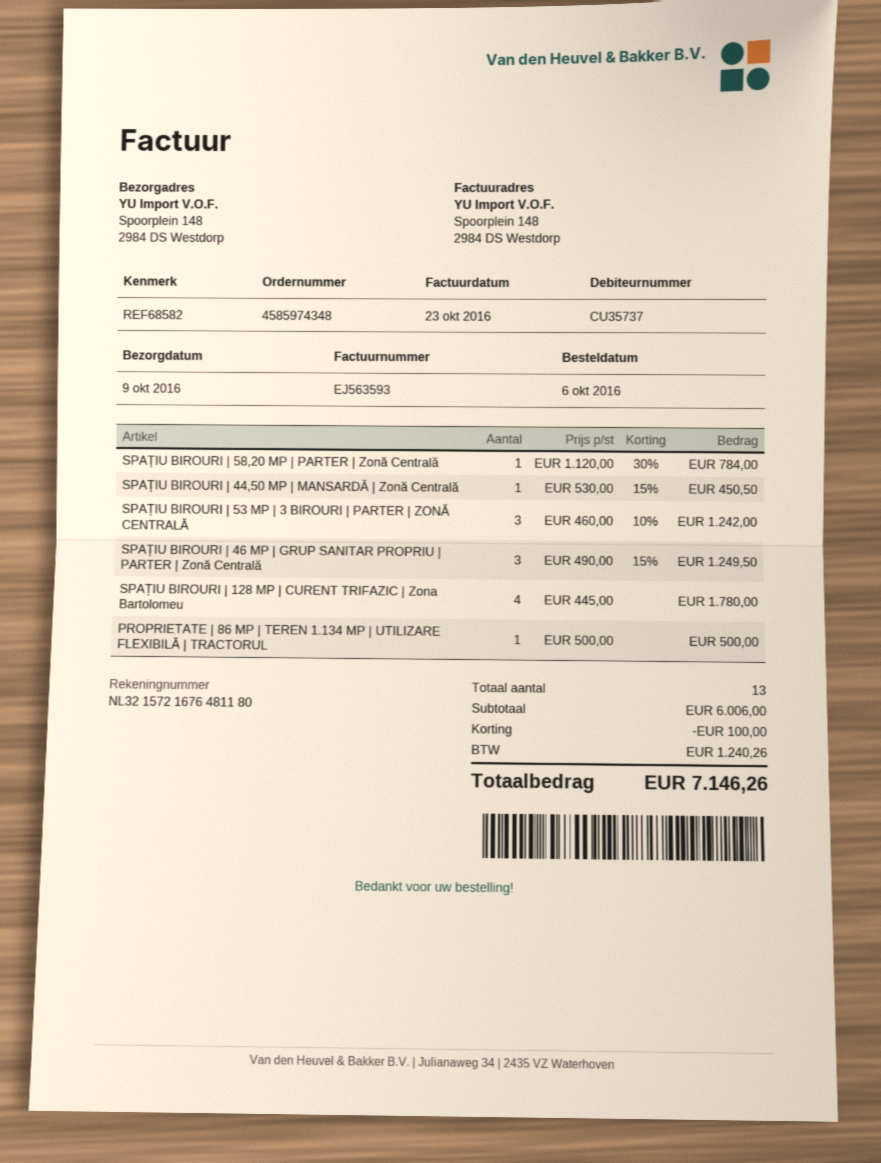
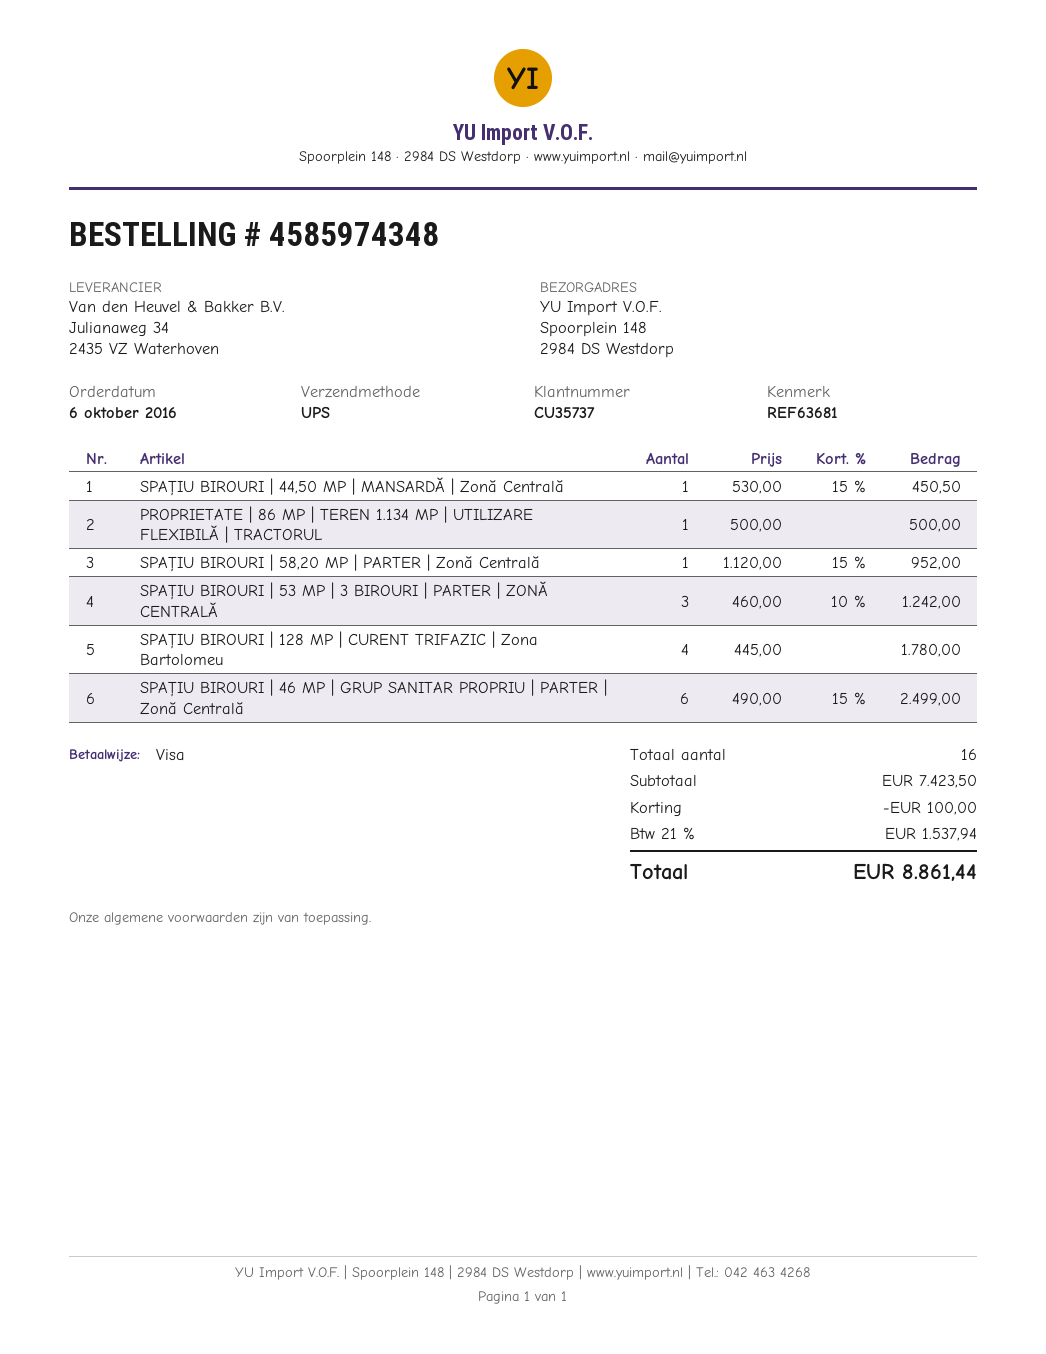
reference: REF68582 -> REF63681
SPAȚIU BIROURI | 58,20 MP | PARTER | Zonă Centrală: 1 x 1120.00 - 30% = 784.00 -> 1 x 1120.00 - 15% = 952.00
SPAȚIU BIROURI | 46 MP | GRUP SANITAR PROPRIU | PARTER | Zonă Centrală: 3 x 490.00 - 15% = 1249.50 -> 6 x 490.00 - 15% = 2499.00
total quantity: 13 -> 16
subtotal: 6006.00 -> 7423.50
tax: 1240.26 -> 1537.94
total: 7146.26 -> 8861.44

